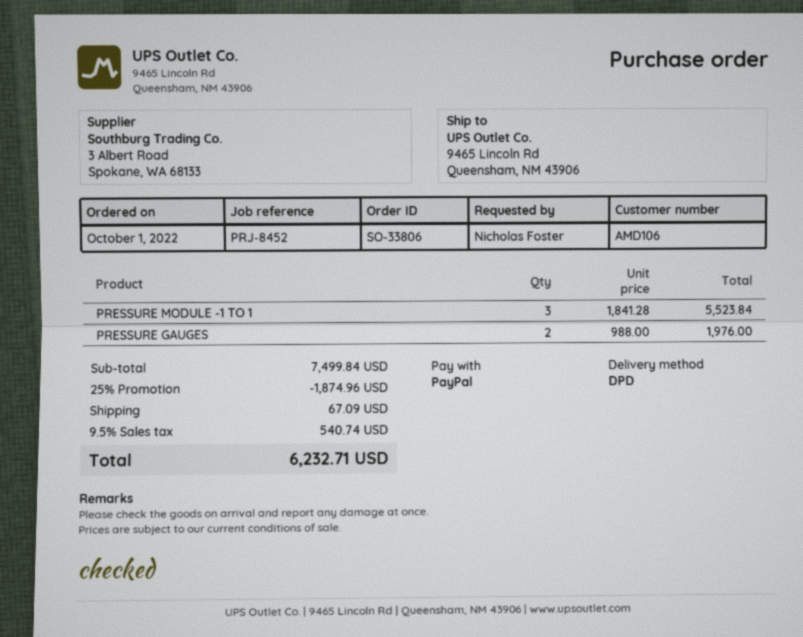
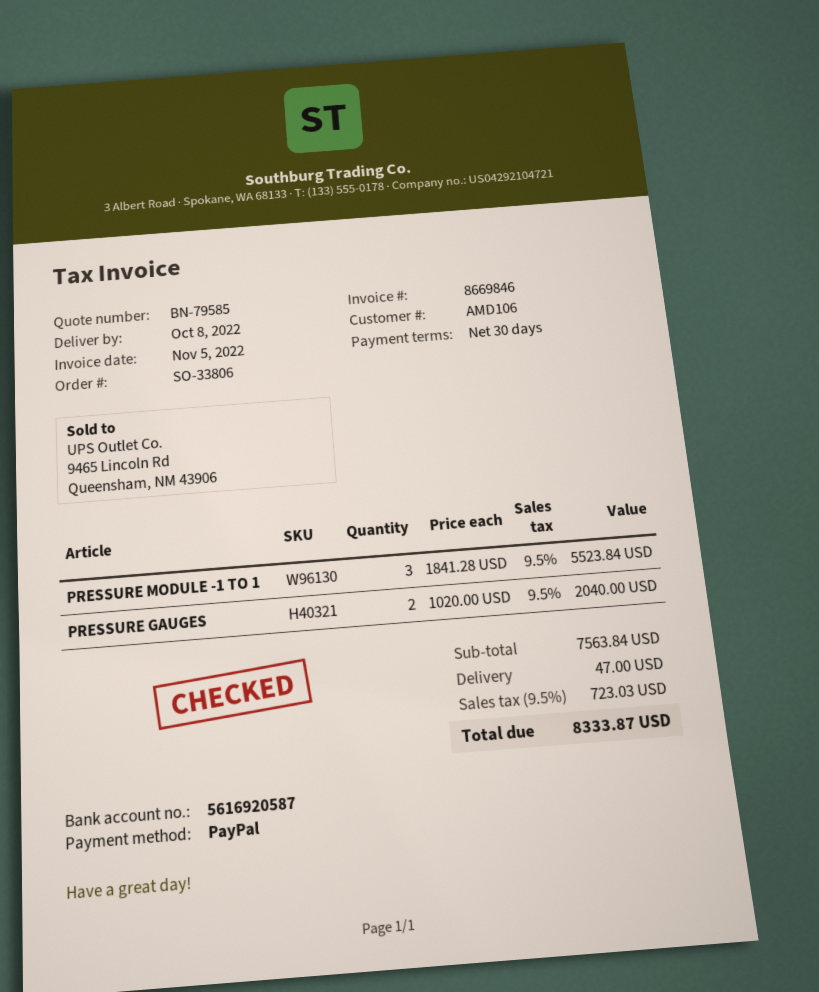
PRESSURE GAUGES: 2 x 988.00 = 1976.00 -> 2 x 1020.00 = 2040.00
subtotal: 7499.84 -> 7563.84
discount: 25% = 1874.96 -> none
shipping: 67.09 -> 47.00
tax: 9.5% = 540.74 -> 9.5% = 723.03
total: 6232.71 -> 8333.87

